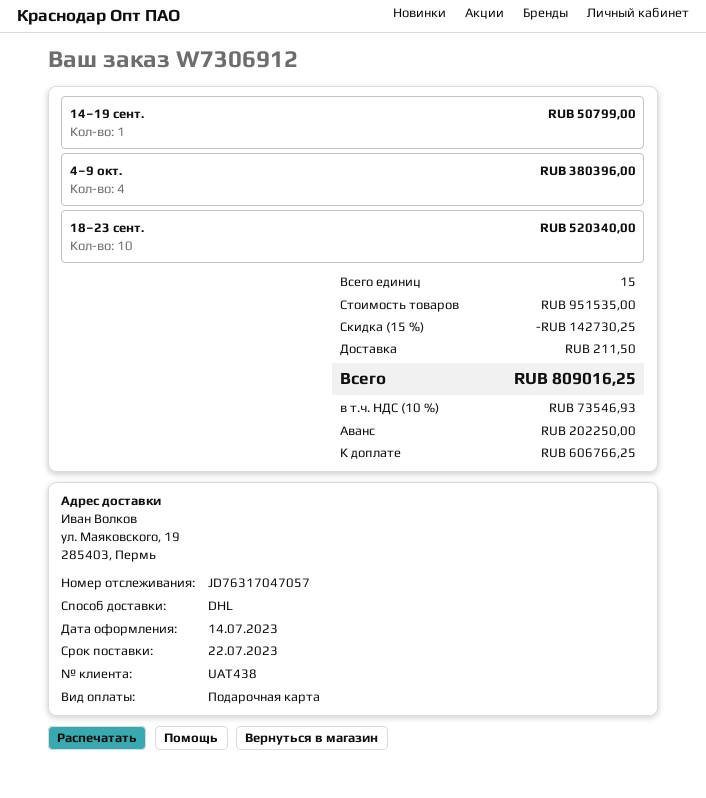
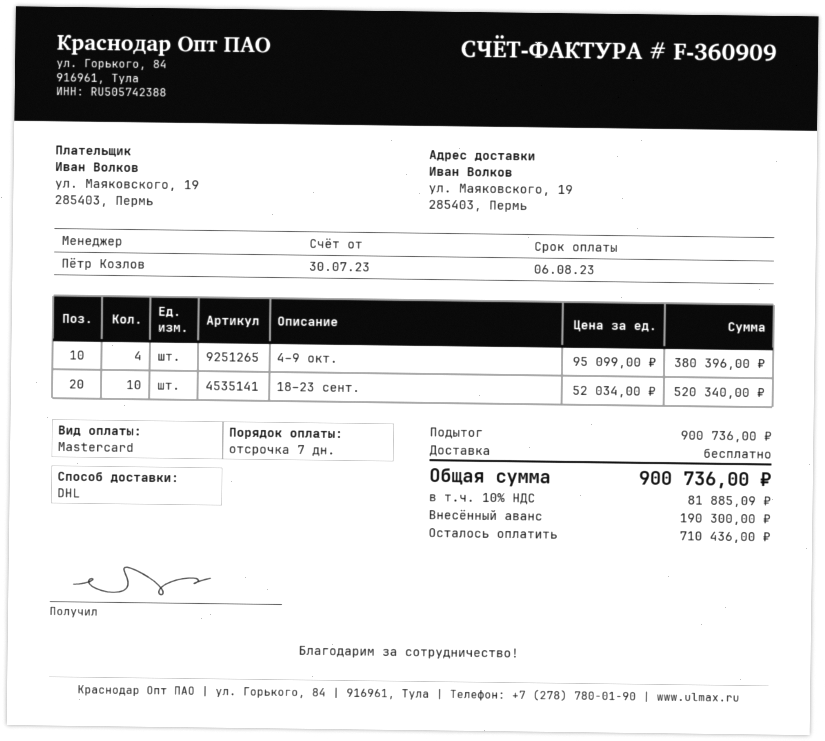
payment method: gift card -> Mastercard
14–19 сент.: 1 for 50799.00 -> none
subtotal: 951535.00 -> 900736.00
discount: 15% = 142730.25 -> none
shipping: 211.50 -> 0.00
tax: 10% = 73546.93 -> 10% = 81885.09
total: 809016.25 -> 900736.00
deposit: 202250.00 -> 190300.00
balance: 606766.25 -> 710436.00

